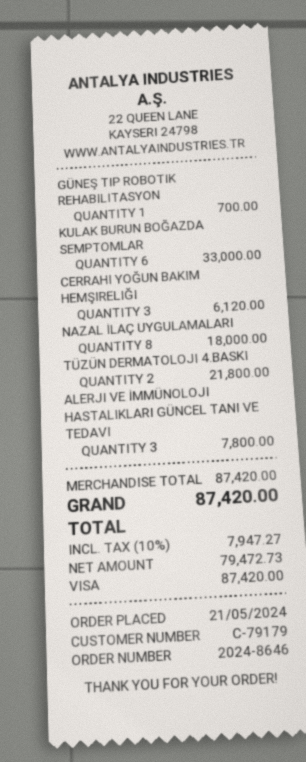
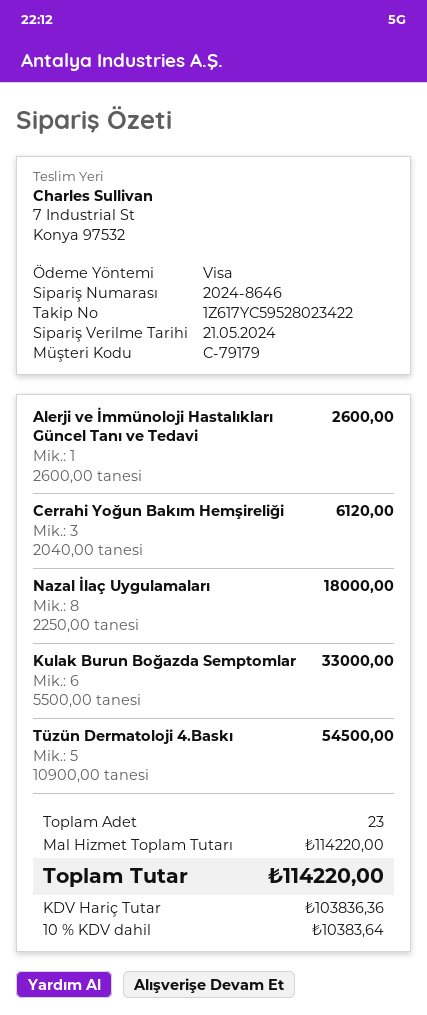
GÜNEŞ TIP ROBOTIK REHABILITASYON: 1 for 700.00 -> none
TÜZÜN DERMATOLOJI 4.BASKI: 2 for 21800.00 -> 5 for 54500.00
ALERJI VE İMMÜNOLOJI HASTALIKLARI GÜNCEL TANI VE TEDAVI: 3 for 7800.00 -> 1 for 2600.00
subtotal: 87420.00 -> 114220.00
net: 79472.73 -> 103836.36
tax: 10% = 7947.27 -> 10% = 10383.64
total: 87420.00 -> 114220.00

